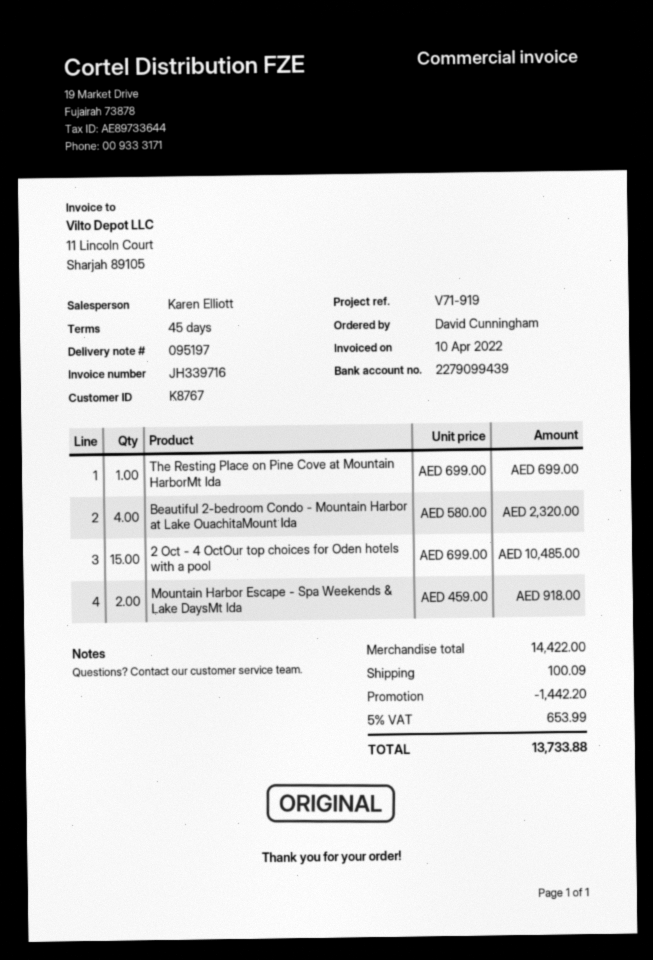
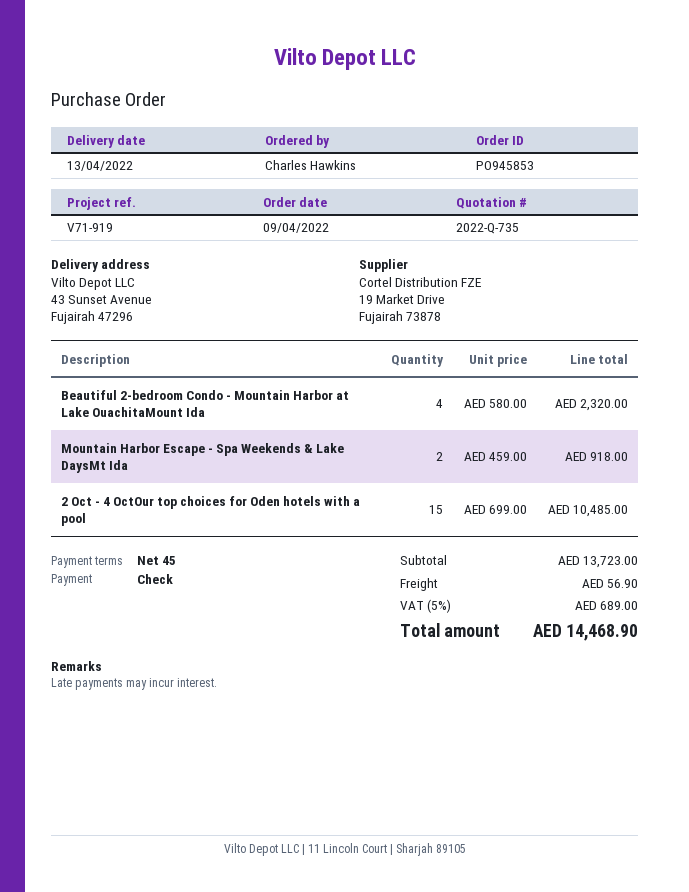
ordered by: David Cunningham -> Charles Hawkins
The Resting Place on Pine Cove at Mountain HarborMt Ida: 1 x 699.00 = 699.00 -> none
subtotal: 14422.00 -> 13723.00
discount: 1442.20 -> none
shipping: 100.09 -> 56.90
tax: 5% = 653.99 -> 5% = 689.00
total: 13733.88 -> 14468.90

